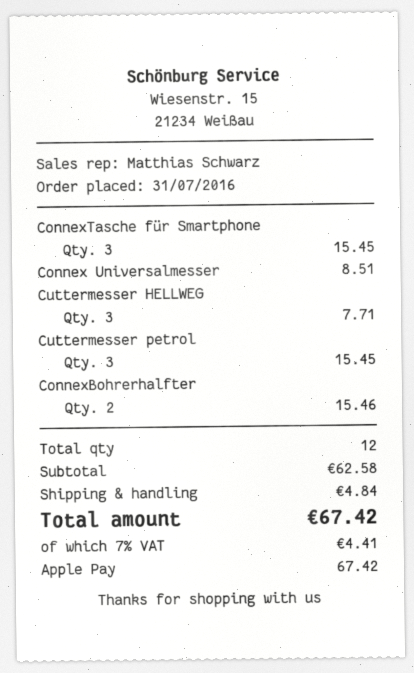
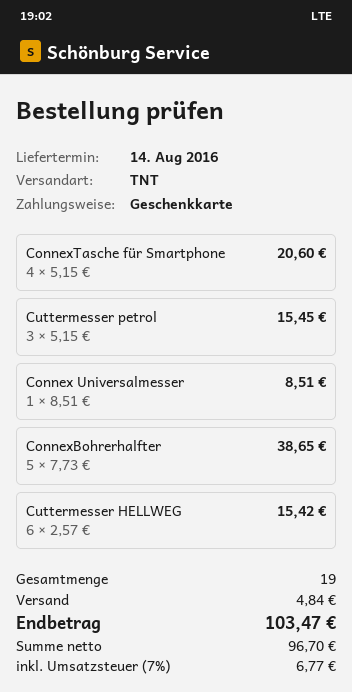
payment method: Apple Pay -> gift card
ConnexTasche für Smartphone: 3 for 15.45 -> 4 for 20.60
Cuttermesser HELLWEG: 3 for 7.71 -> 6 for 15.42
ConnexBohrerhalfter: 2 for 15.46 -> 5 for 38.65
total quantity: 12 -> 19
tax: 7% = 4.41 -> 7% = 6.77
total: 67.42 -> 103.47

